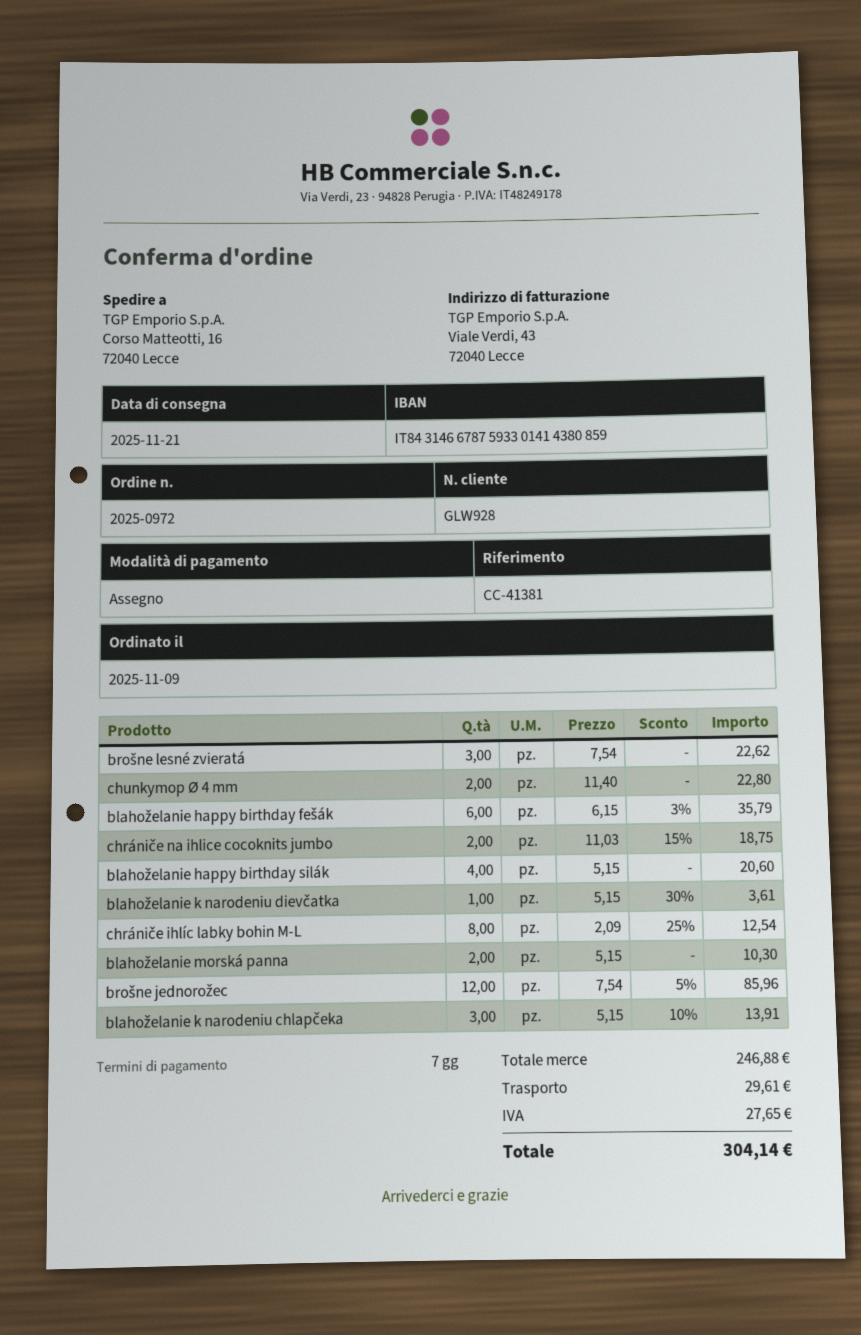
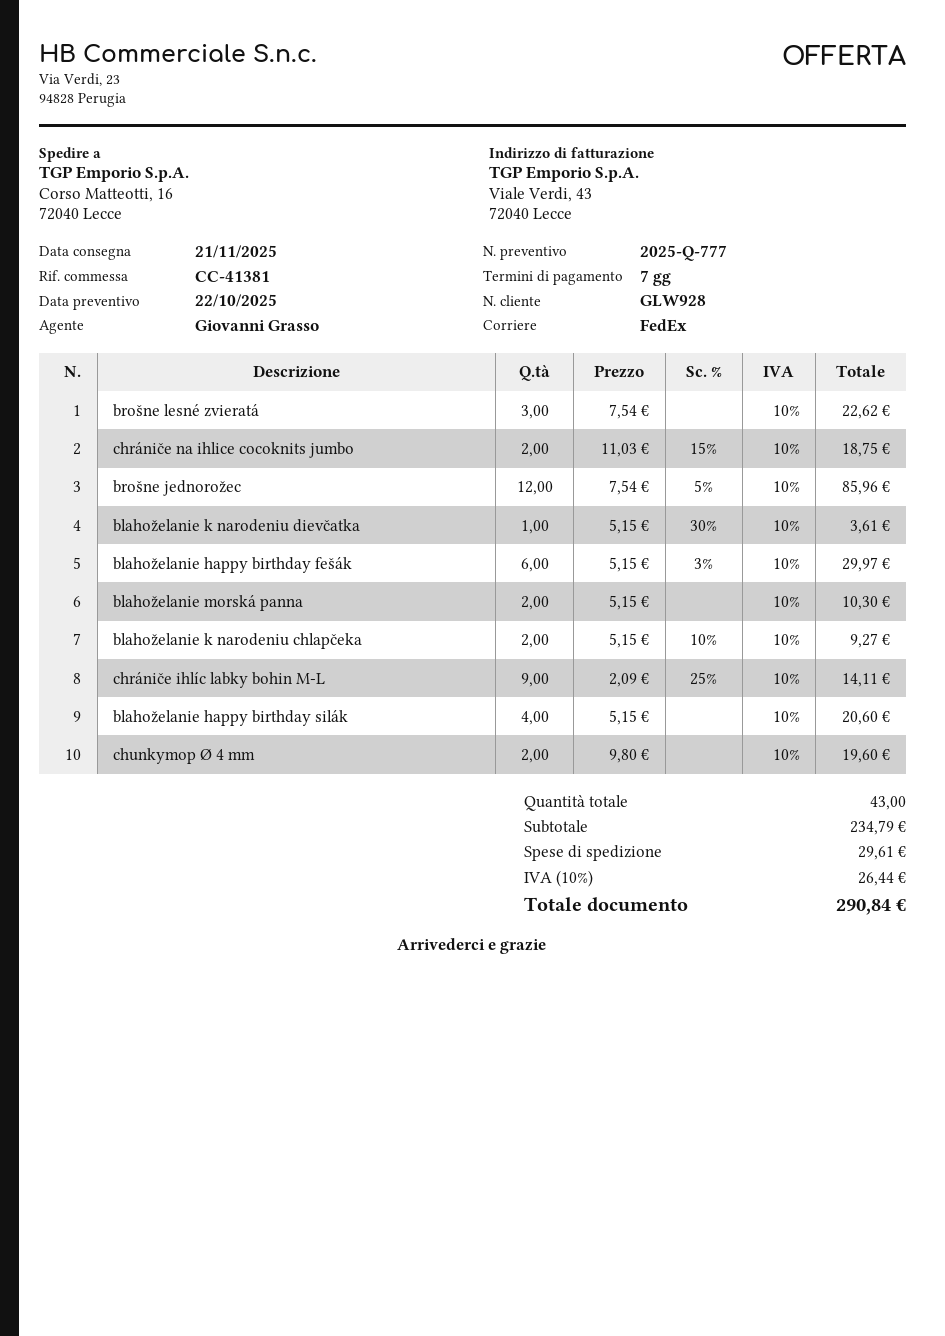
chunkymop Ø 4 mm: 2 x 11.40 = 22.80 -> 2 x 9.80 = 19.60
blahoželanie happy birthday fešák: 6 x 6.15 - 3% = 35.79 -> 6 x 5.15 - 3% = 29.97
chrániče ihlíc labky bohin M-L: 8 x 2.09 - 25% = 12.54 -> 9 x 2.09 - 25% = 14.11
blahoželanie k narodeniu chlapčeka: 3 x 5.15 - 10% = 13.91 -> 2 x 5.15 - 10% = 9.27
subtotal: 246.88 -> 234.79
tax: 27.65 -> 26.44
total: 304.14 -> 290.84

